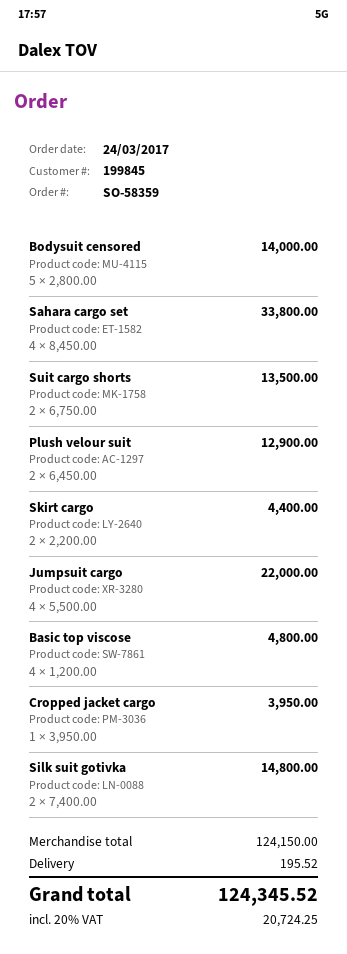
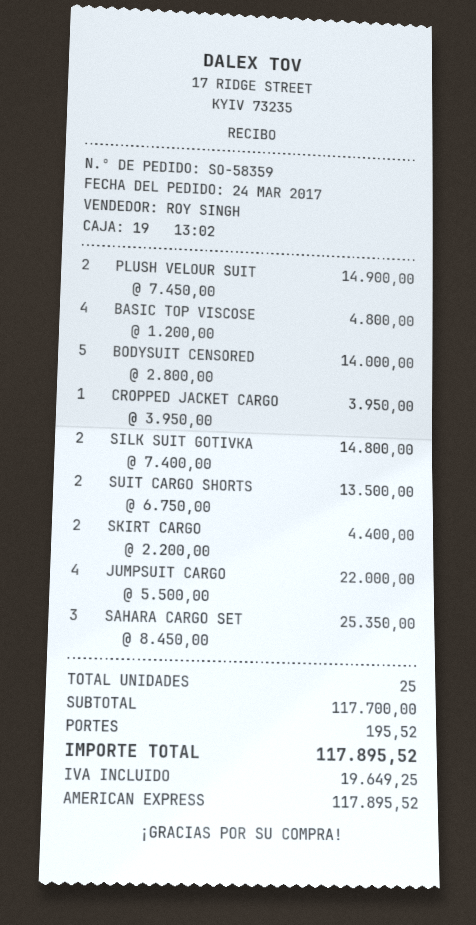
Sahara cargo set: 4 x 8450.00 = 33800.00 -> 3 x 8450.00 = 25350.00
Plush velour suit: 2 x 6450.00 = 12900.00 -> 2 x 7450.00 = 14900.00
subtotal: 124150.00 -> 117700.00
tax: 20724.25 -> 19649.25
total: 124345.52 -> 117895.52

